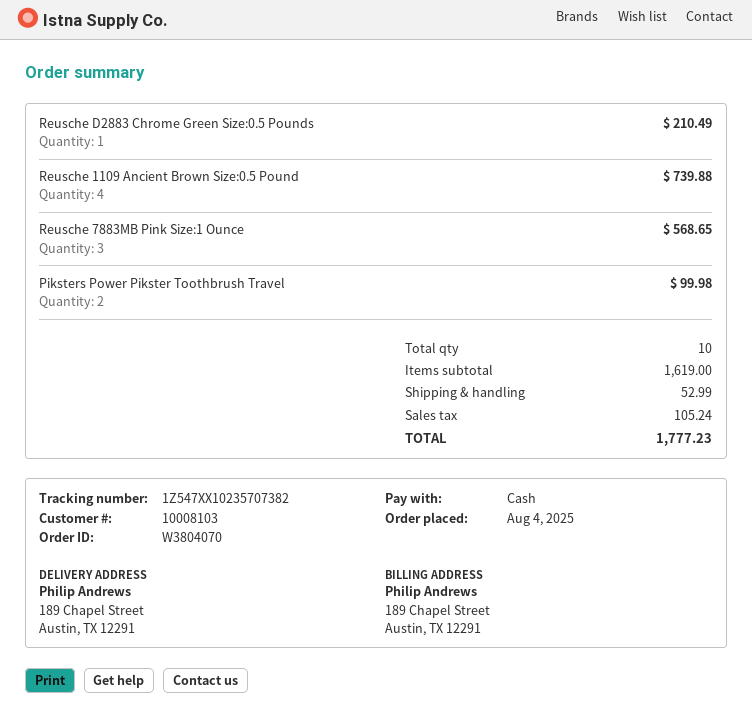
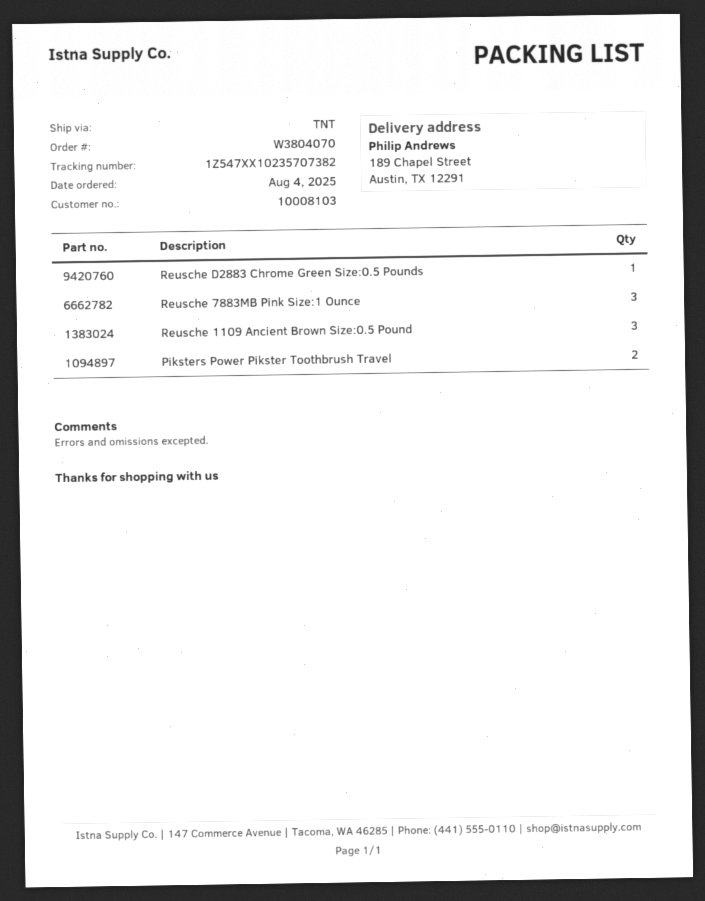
Reusche 1109 Ancient Brown Size:0.5 Pound: 4 -> 3

